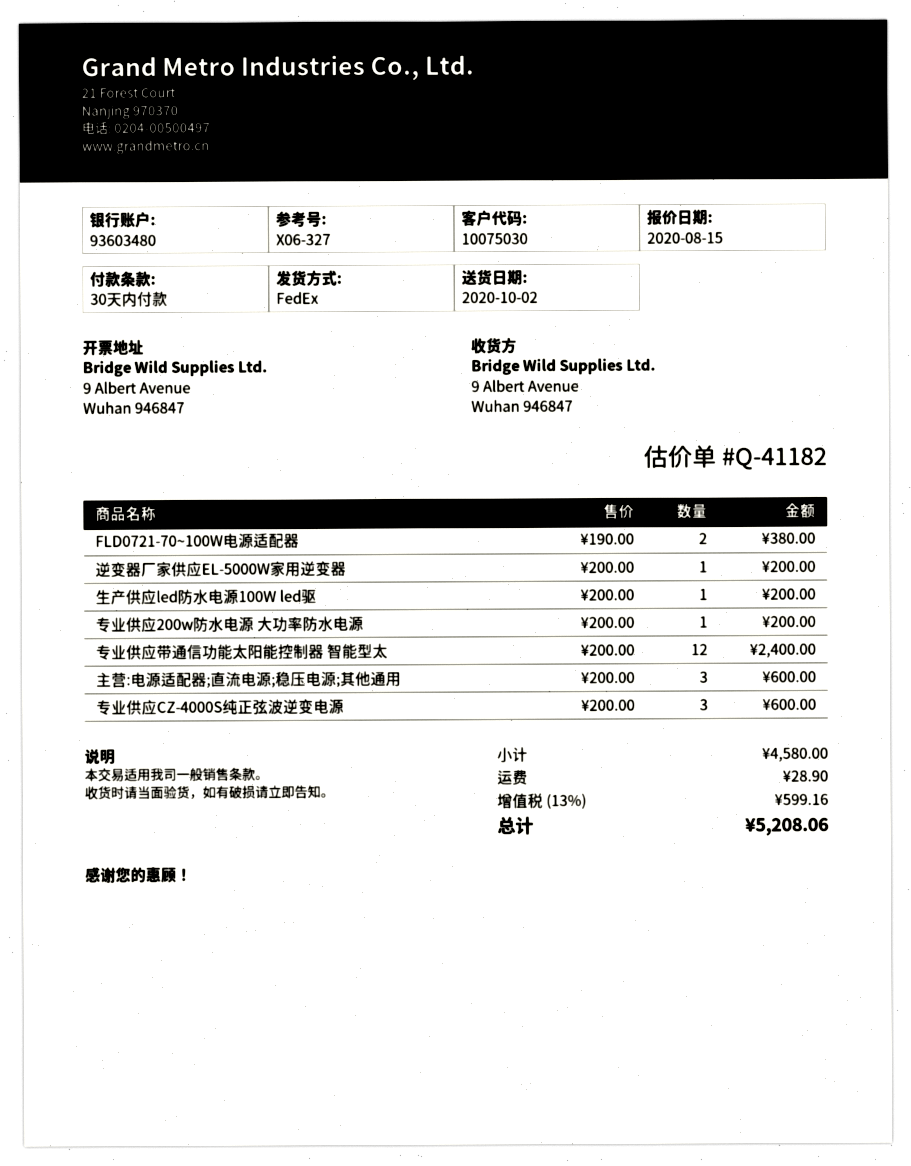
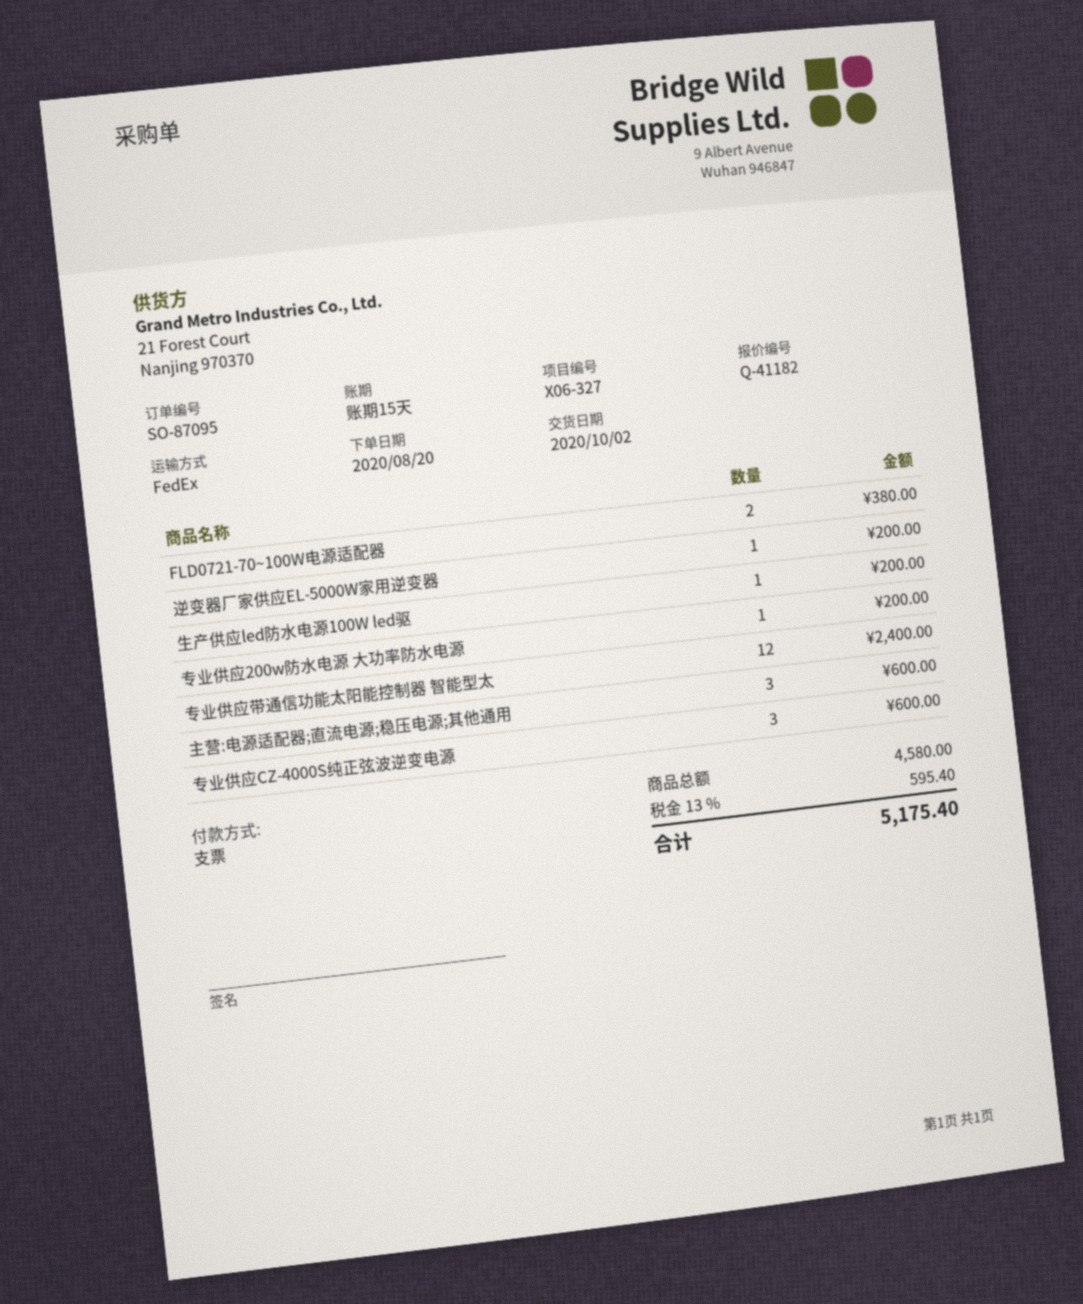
payment terms: 30 days -> 15 days
shipping: 28.90 -> none
tax: 13% = 599.16 -> 13% = 595.40
total: 5208.06 -> 5175.40

